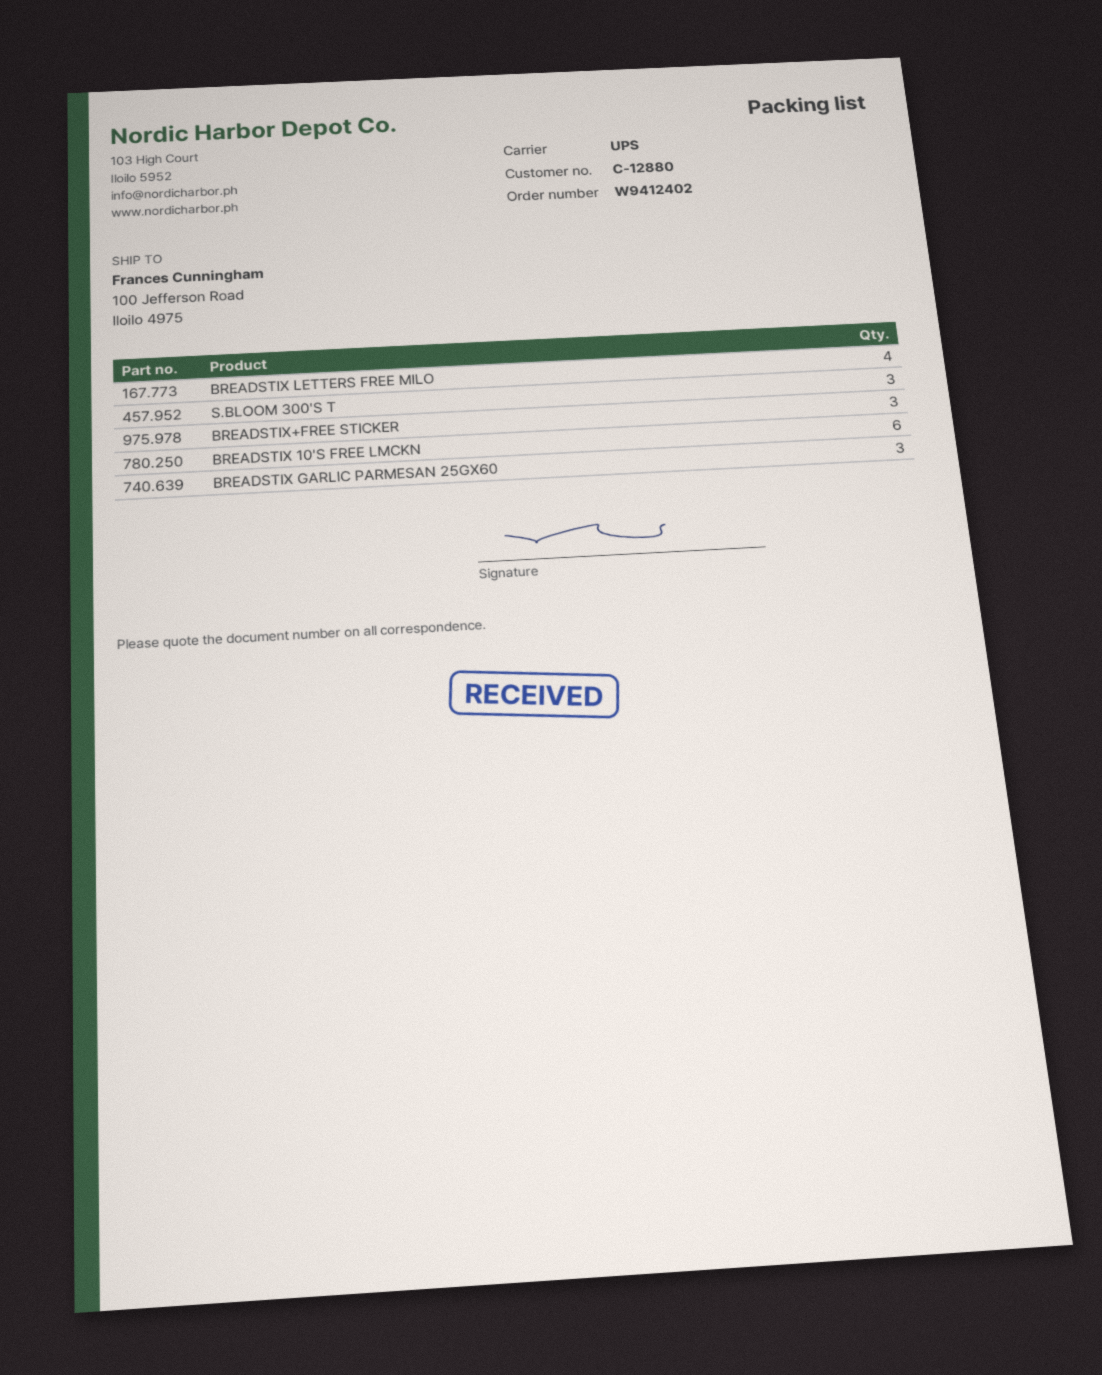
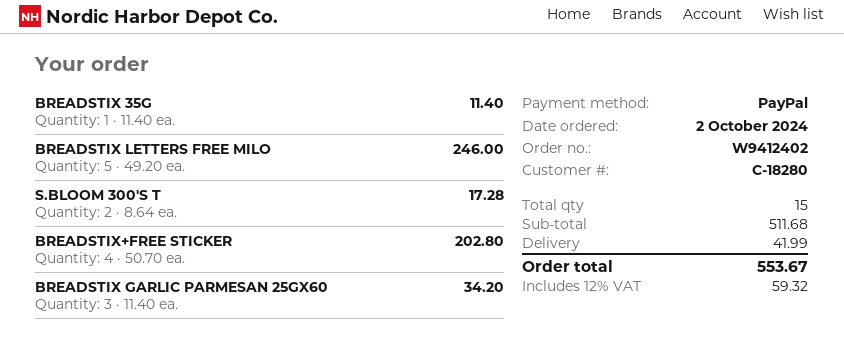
customer number: C-12880 -> C-18280
BREADSTIX LETTERS FREE MILO: 4 -> 5
S.BLOOM 300'S T: 3 -> 2
BREADSTIX+FREE STICKER: 3 -> 4
BREADSTIX 10'S FREE LMCKN: 6 -> none
BREADSTIX 35G: none -> 1

